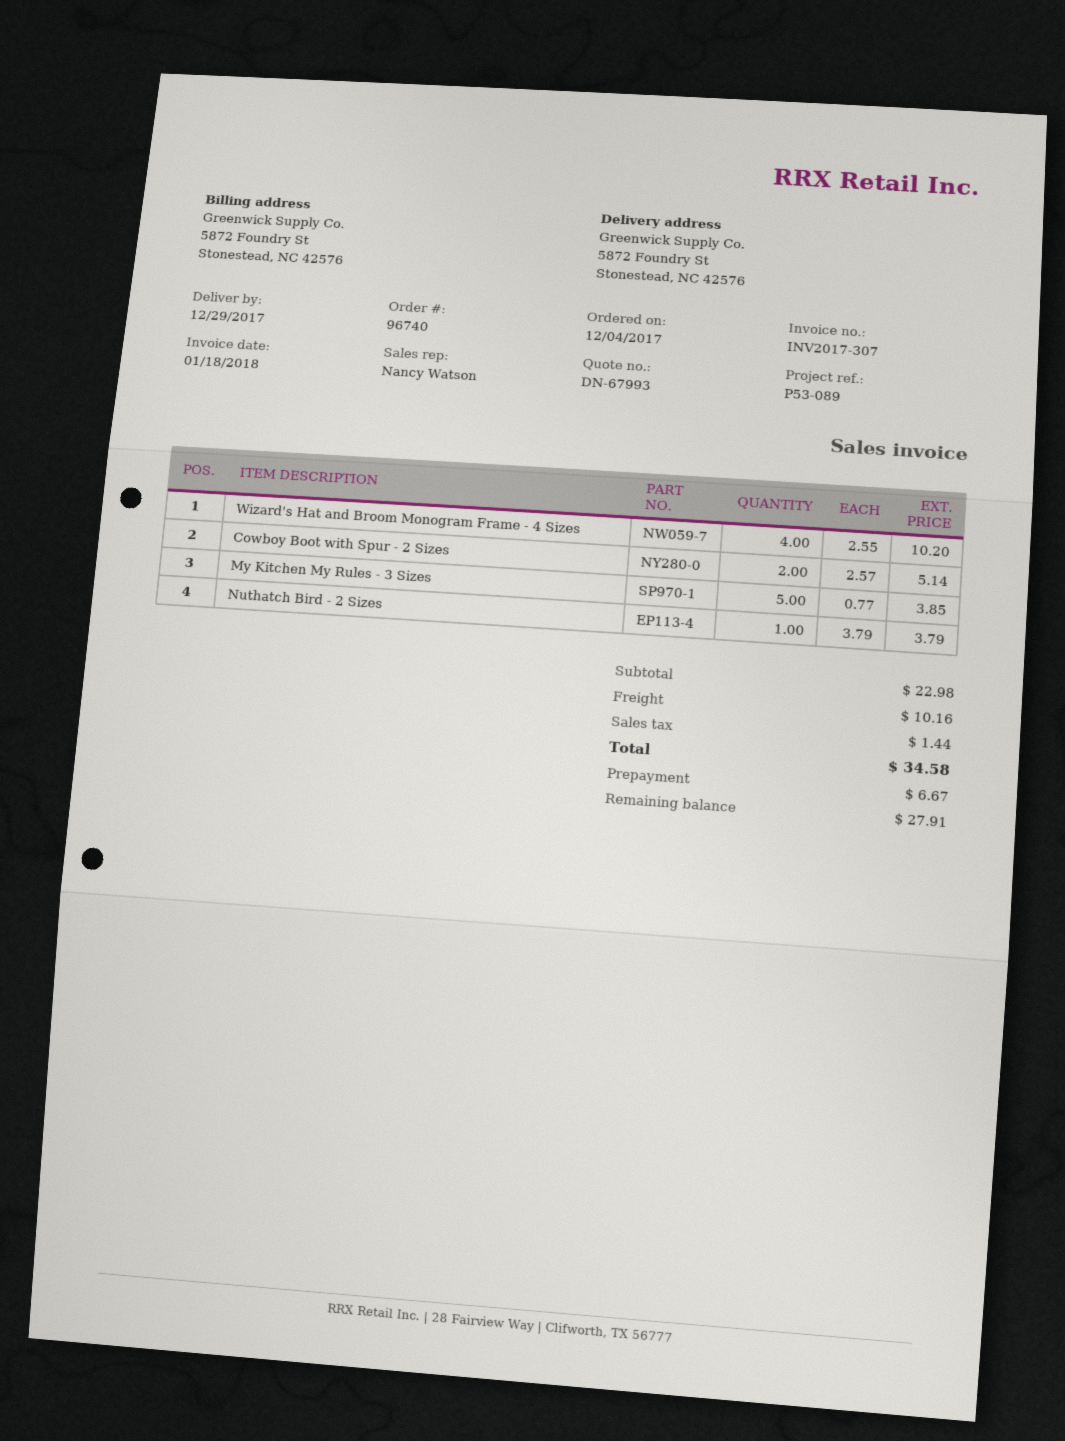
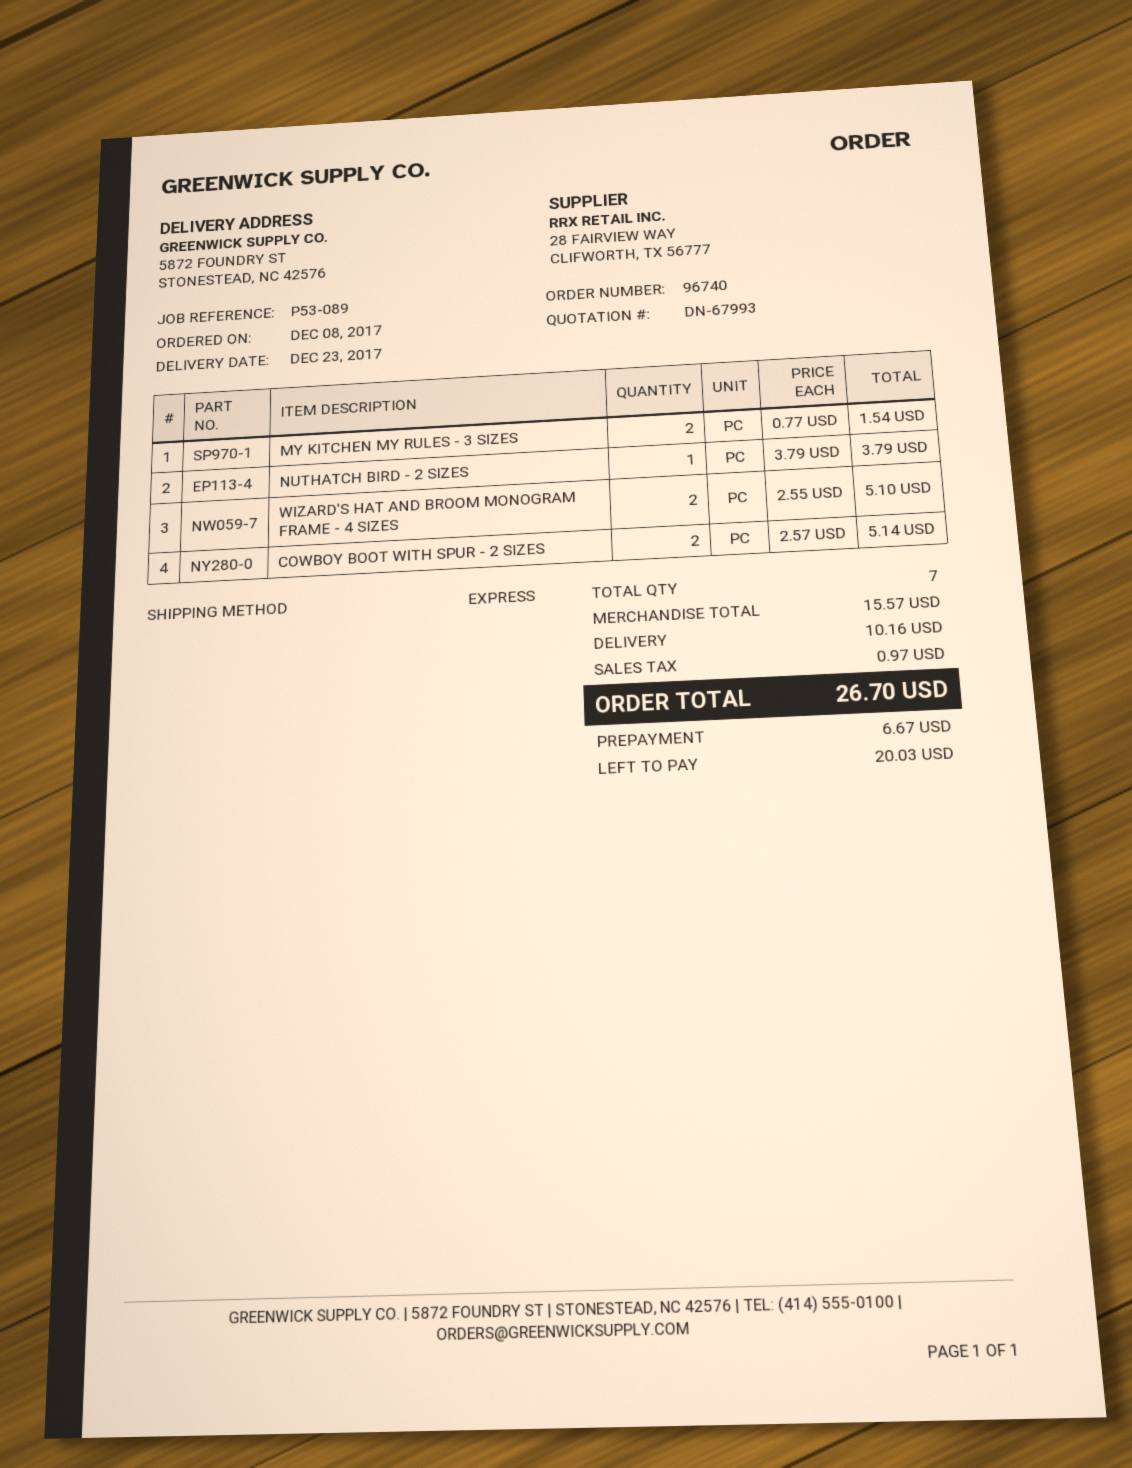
order date: 2017-12-04 -> 2017-12-08
delivery date: 2017-12-29 -> 2017-12-23
Wizard's Hat and Broom Monogram Frame - 4 Sizes: 4 x 2.55 = 10.20 -> 2 x 2.55 = 5.10
My Kitchen My Rules - 3 Sizes: 5 x 0.77 = 3.85 -> 2 x 0.77 = 1.54
subtotal: 22.98 -> 15.57
tax: 1.44 -> 0.97
total: 34.58 -> 26.70
balance: 27.91 -> 20.03

